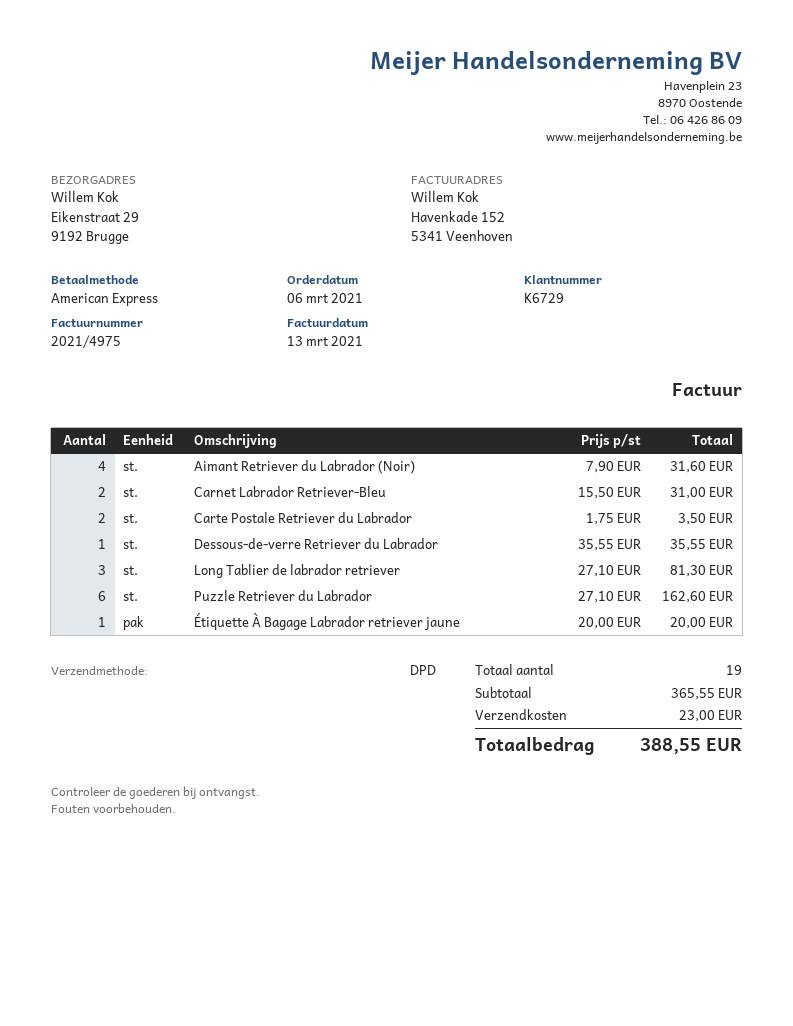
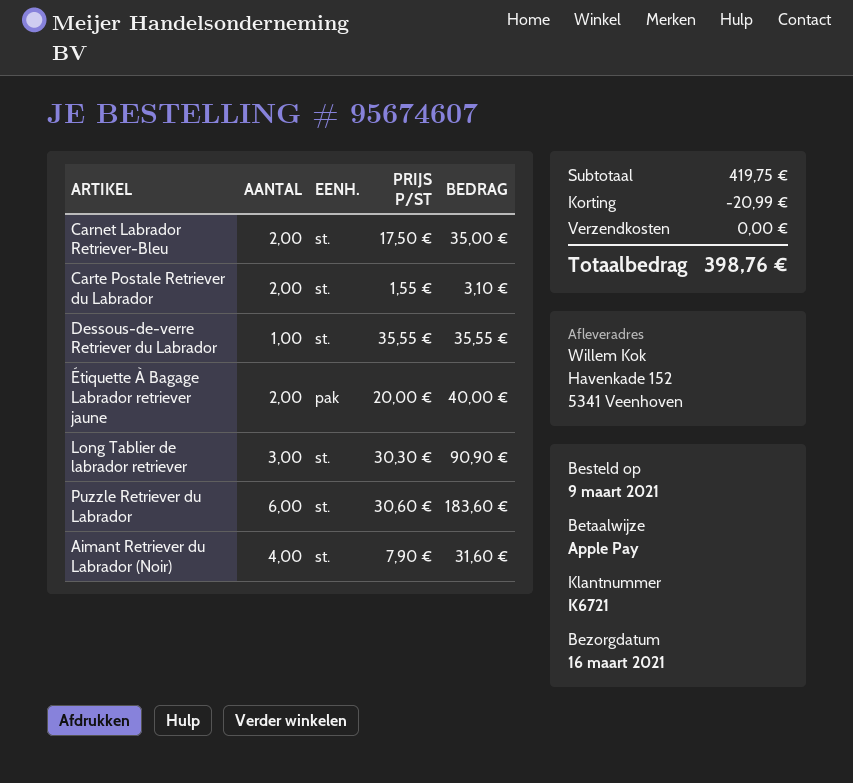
order date: 2021-03-06 -> 2021-03-09
customer number: K6729 -> K6721
payment method: American Express -> Apple Pay
ship to: Eikenstraat 29, 9192 Brugge -> Havenkade 152, 5341 Veenhoven
Carnet Labrador Retriever-Bleu: 2 x 15.50 = 31.00 -> 2 x 17.50 = 35.00
Carte Postale Retriever du Labrador: 2 x 1.75 = 3.50 -> 2 x 1.55 = 3.10
Long Tablier de labrador retriever: 3 x 27.10 = 81.30 -> 3 x 30.30 = 90.90
Puzzle Retriever du Labrador: 6 x 27.10 = 162.60 -> 6 x 30.60 = 183.60
Étiquette À Bagage Labrador retriever jaune: 1 x 20.00 = 20.00 -> 2 x 20.00 = 40.00
subtotal: 365.55 -> 419.75
discount: none -> 20.99
shipping: 23.00 -> 0.00
total: 388.55 -> 398.76

